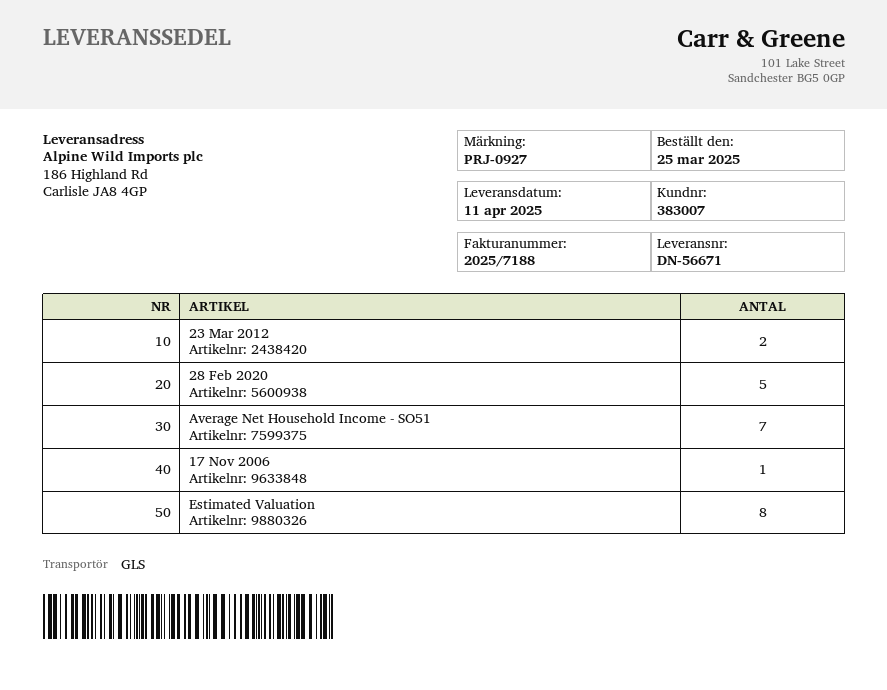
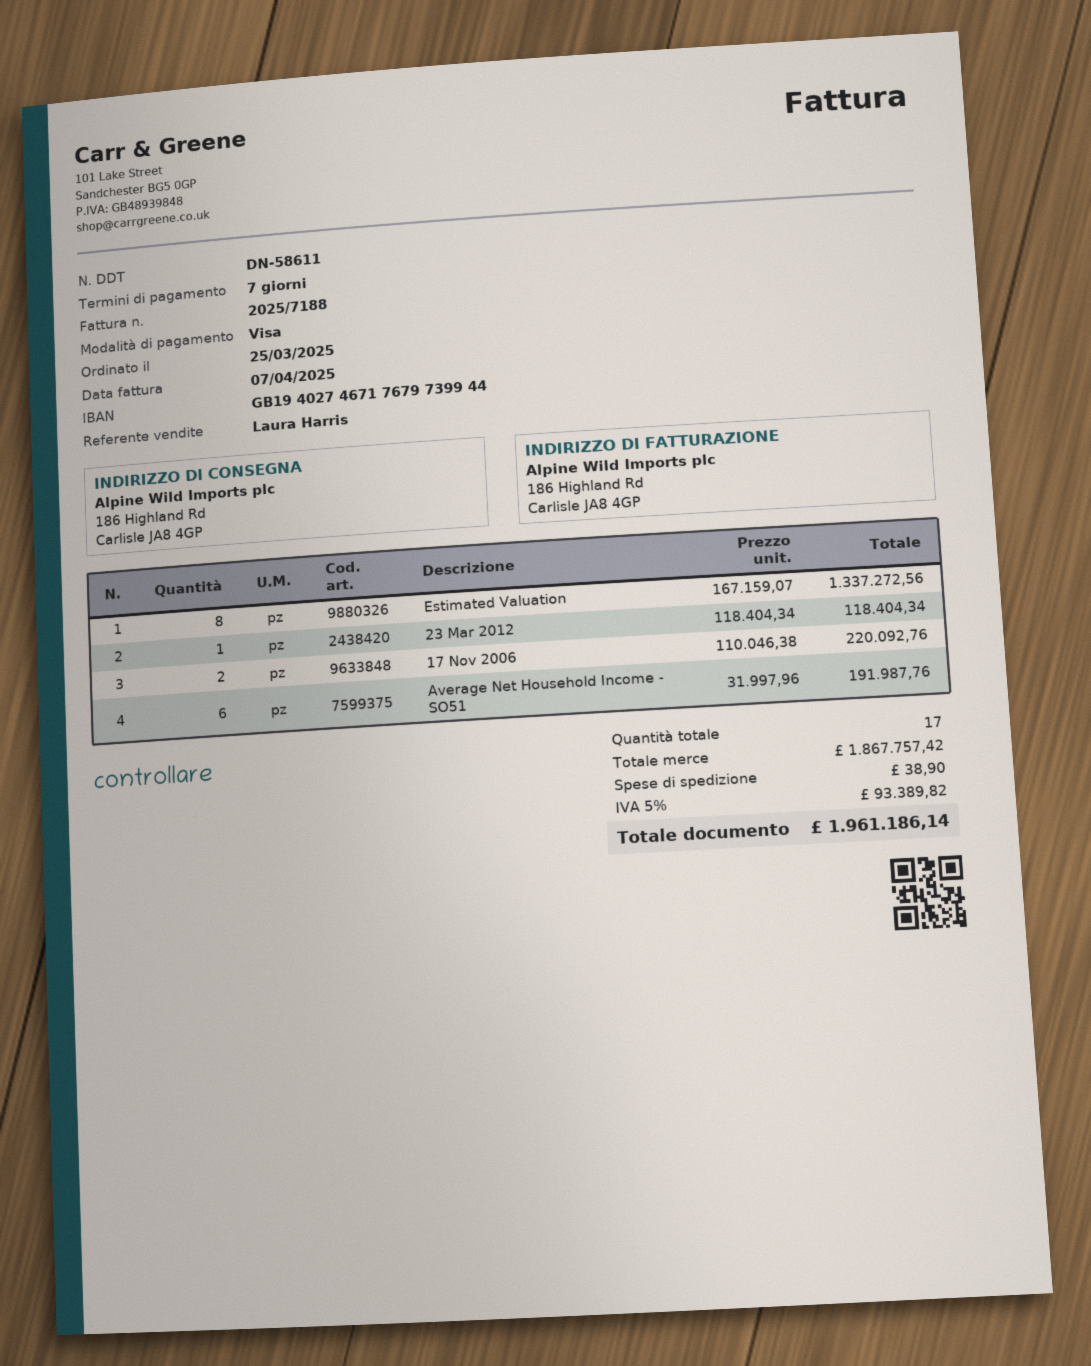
delivery note number: DN-56671 -> DN-58611
23 Mar 2012: 2 -> 1
28 Feb 2020: 5 -> none
Average Net Household Income - SO51: 7 -> 6
17 Nov 2006: 1 -> 2

